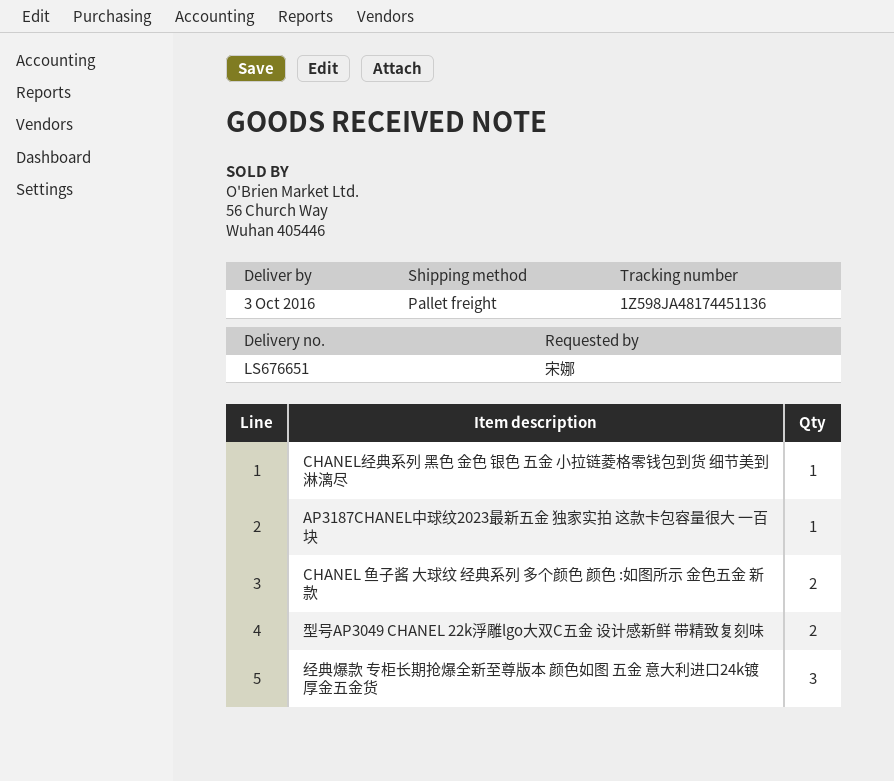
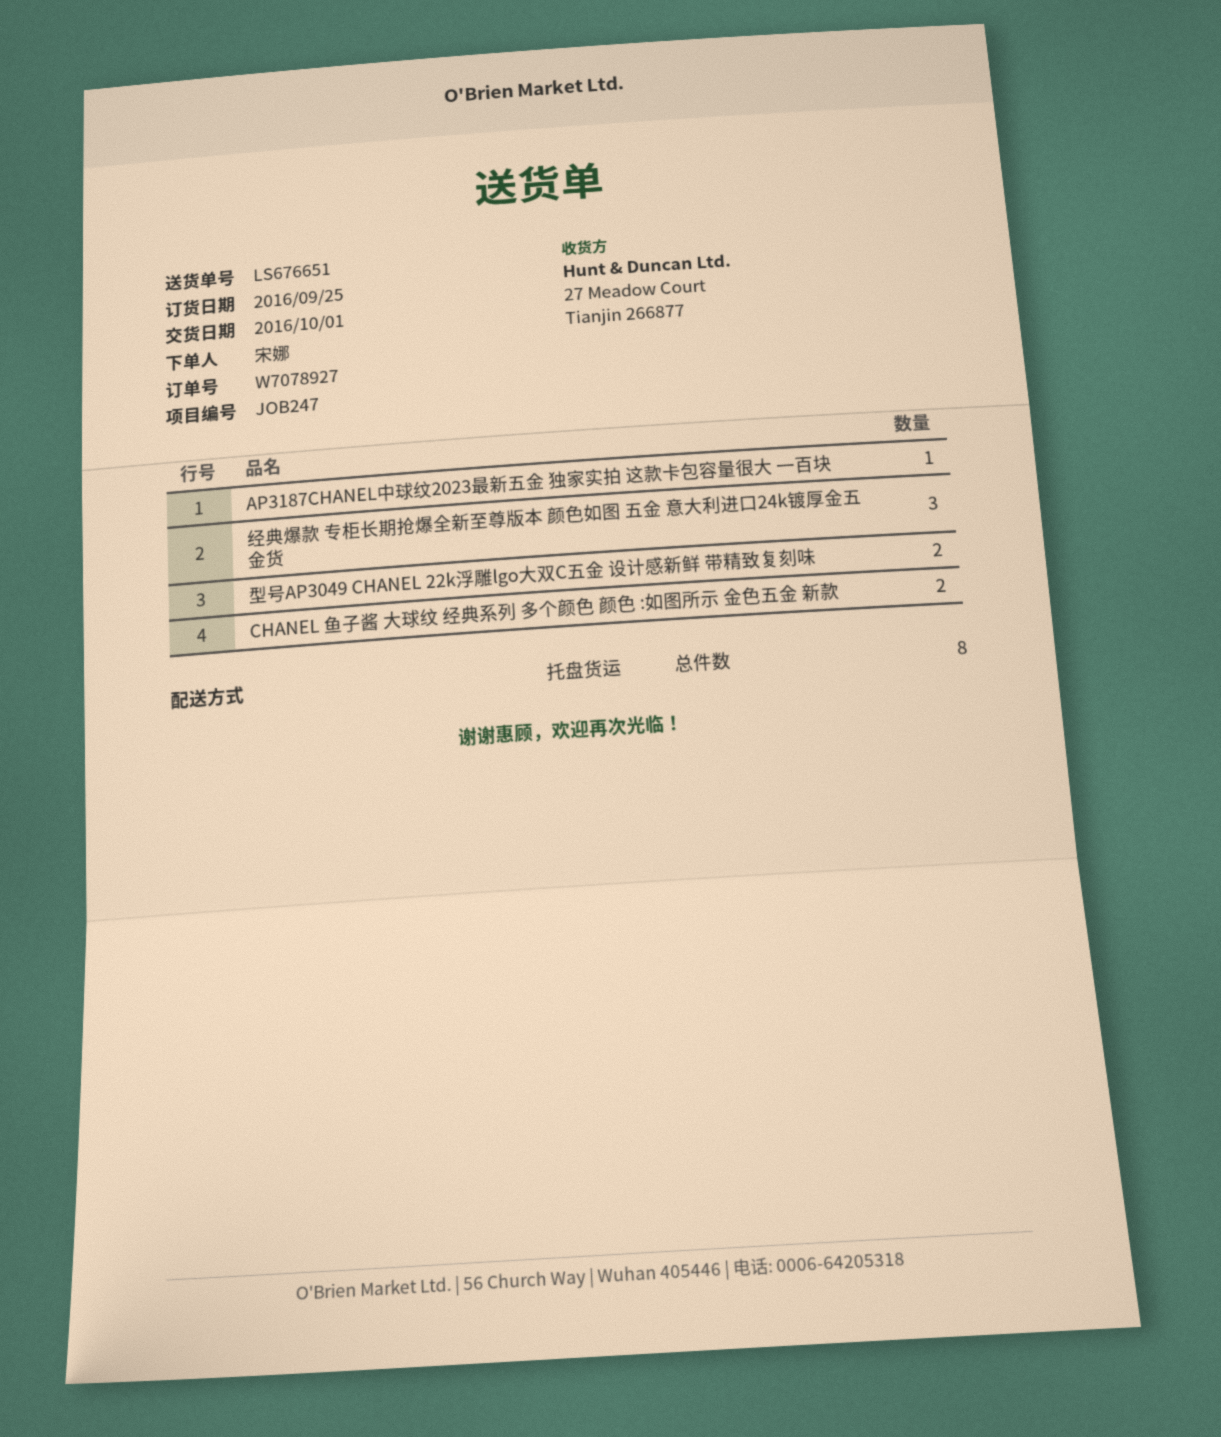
delivery date: 2016-10-03 -> 2016-10-01
CHANEL经典系列 黑色 金色 银色 五金 小拉链菱格零钱包到货 细节美到淋漓尽: 1 -> none

